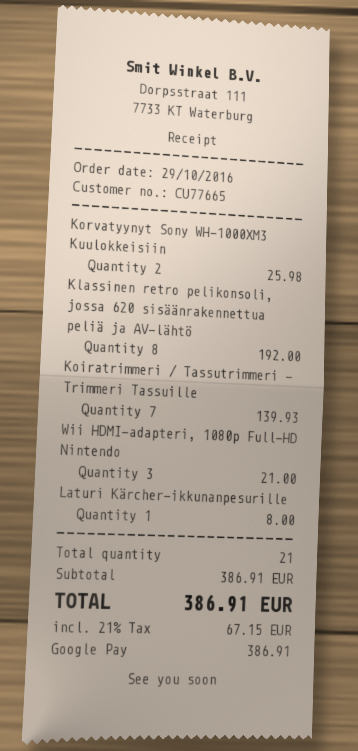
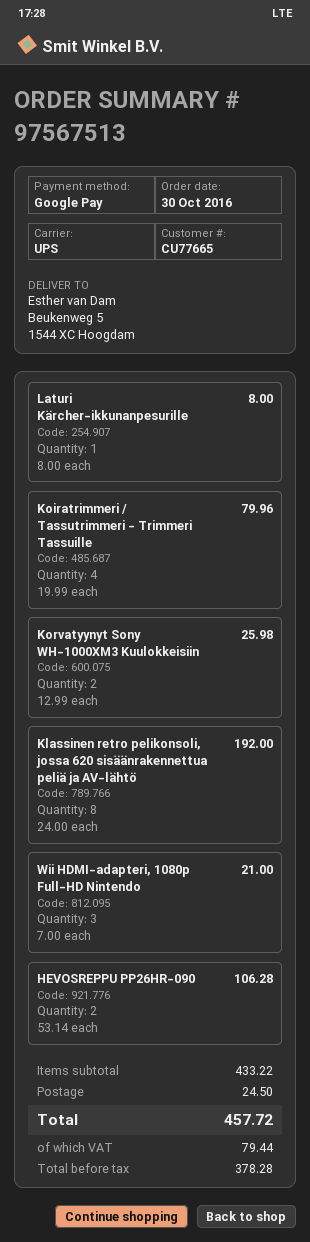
order date: 2016-10-29 -> 2016-10-30
Koiratrimmeri / Tassutrimmeri - Trimmeri Tassuille: 7 for 139.93 -> 4 for 79.96
HEVOSREPPU PP26HR-090: none -> 2 for 106.28
subtotal: 386.91 -> 433.22
shipping: none -> 24.50
tax: 67.15 -> 79.44
total: 386.91 -> 457.72

